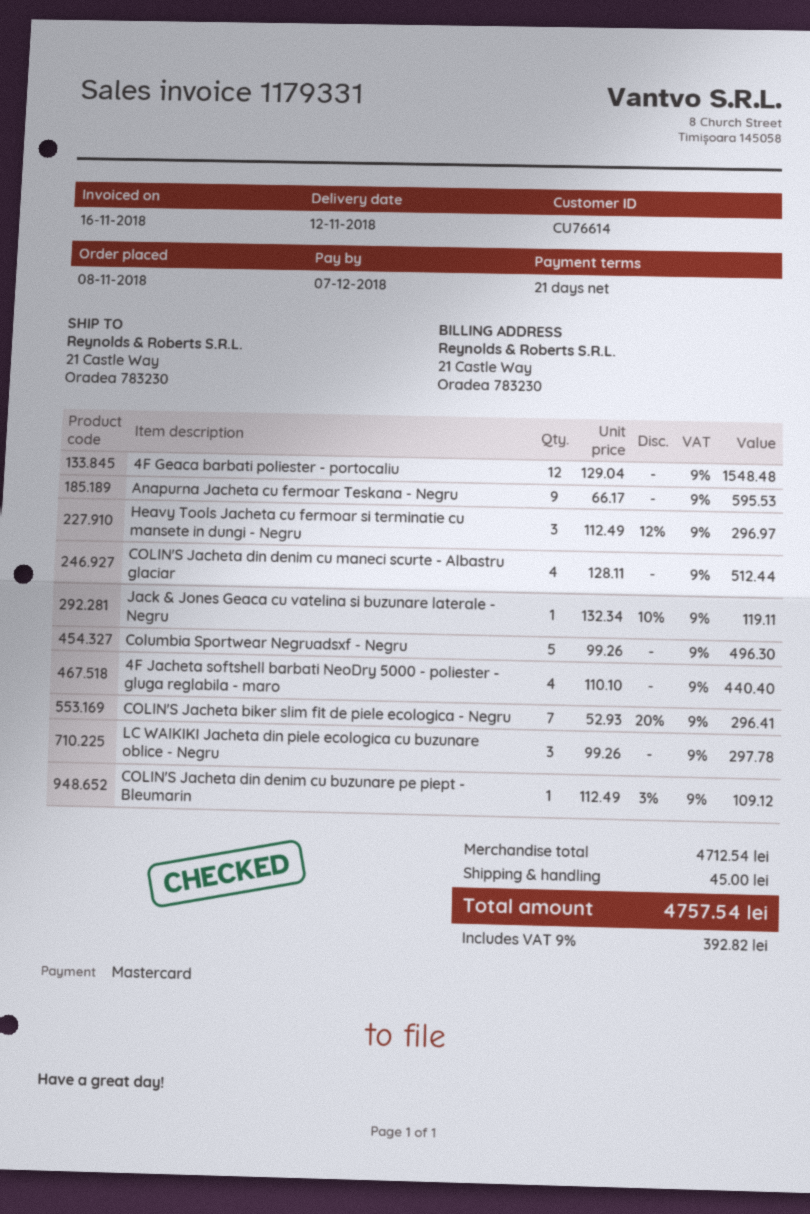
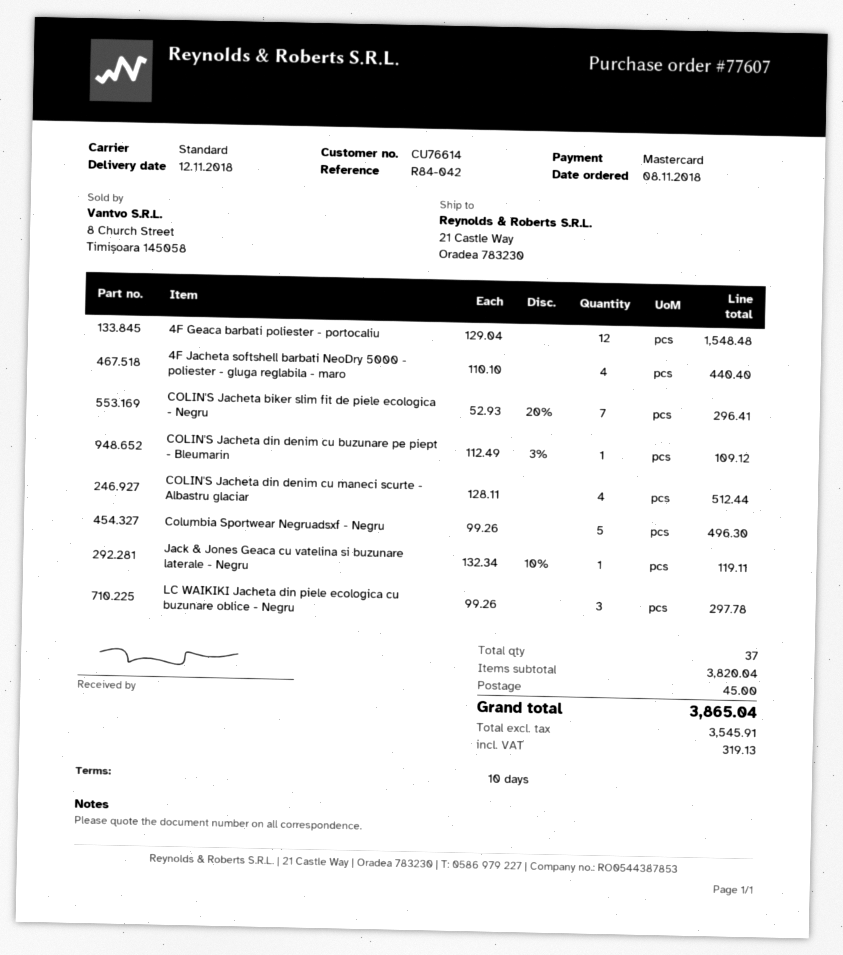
payment terms: 21 days -> 10 days
Anapurna Jacheta cu fermoar Teskana - Negru: 9 x 66.17 = 595.53 -> none
Heavy Tools Jacheta cu fermoar si terminatie cu mansete in dungi - Negru: 3 x 112.49 - 12% = 296.97 -> none
subtotal: 4712.54 -> 3820.04
tax: 392.82 -> 319.13
total: 4757.54 -> 3865.04

